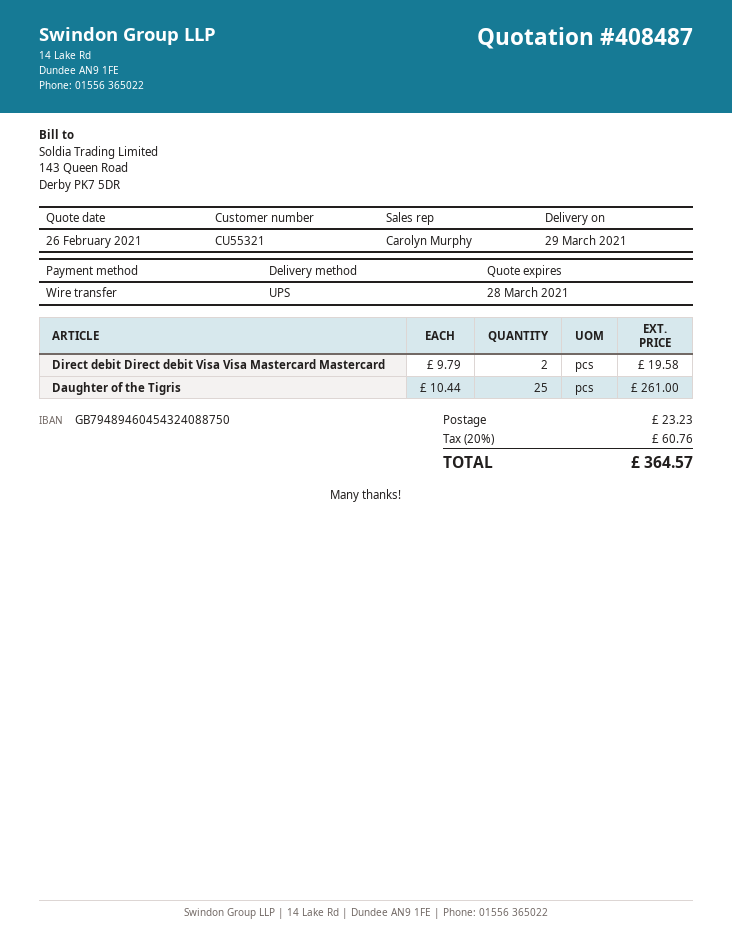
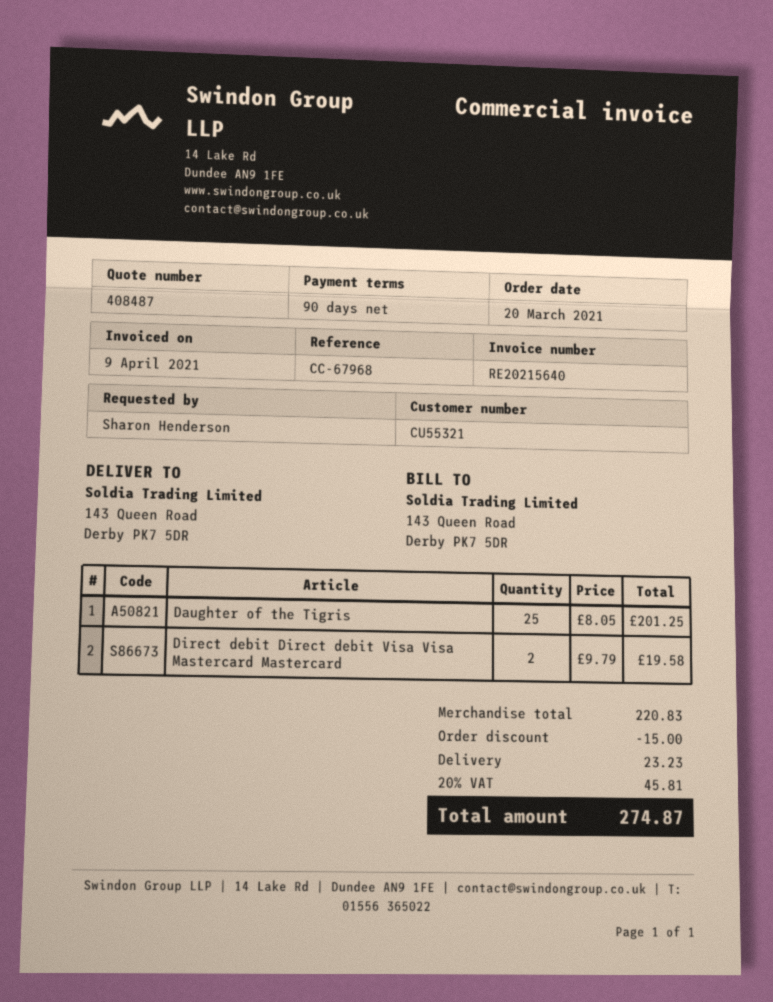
Daughter of the Tigris: 25 x 10.44 = 261.00 -> 25 x 8.05 = 201.25
discount: none -> 15.00
tax: 20% = 60.76 -> 20% = 45.81
total: 364.57 -> 274.87

